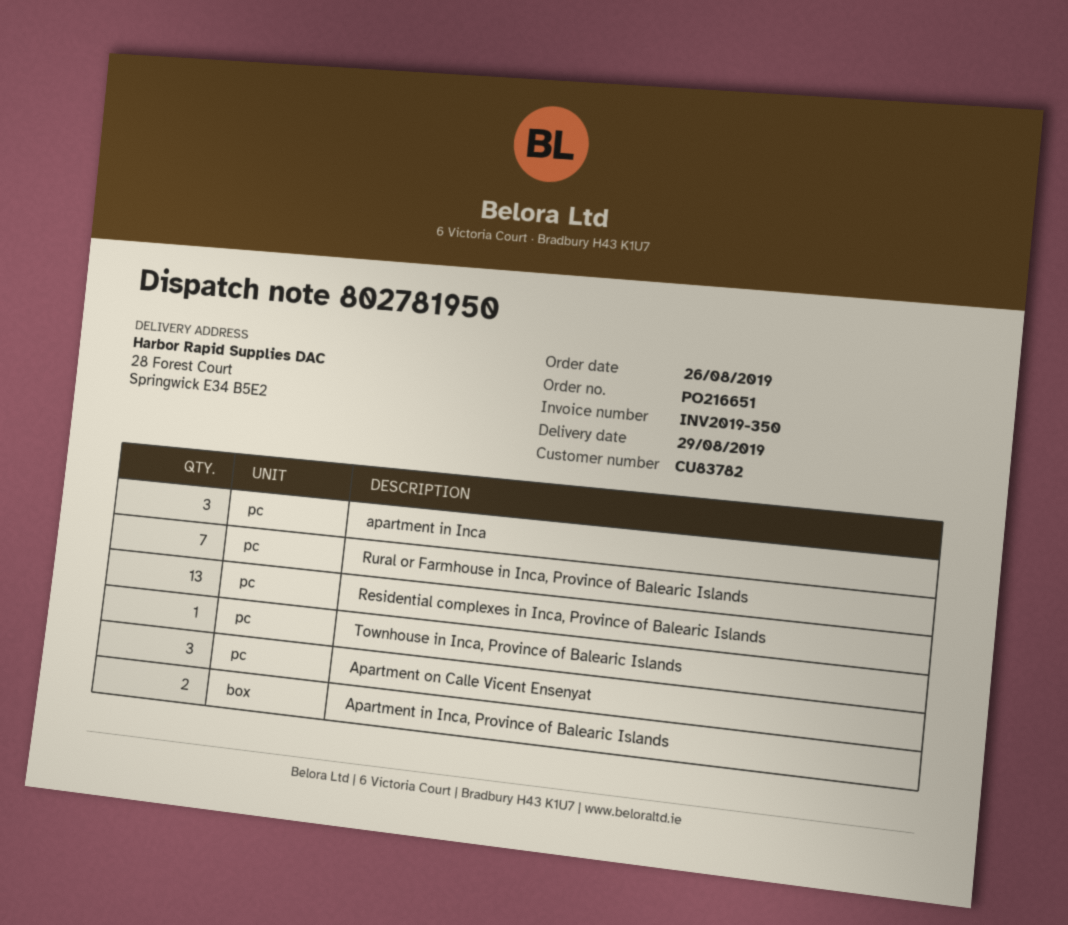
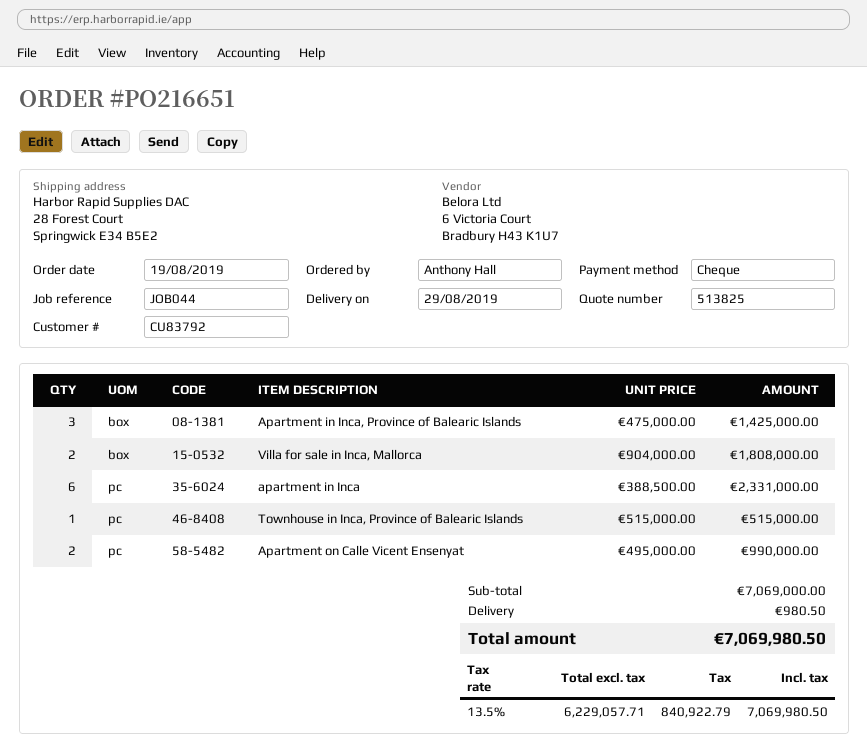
order date: 2019-08-26 -> 2019-08-19
customer number: CU83782 -> CU83792
apartment in Inca: 3 -> 6
Rural or Farmhouse in Inca, Province of Balearic Islands: 7 -> none
Residential complexes in Inca, Province of Balearic Islands: 13 -> none
Apartment on Calle Vicent Ensenyat: 3 -> 2
Apartment in Inca, Province of Balearic Islands: 2 -> 3
Villa for sale in Inca, Mallorca: none -> 2

